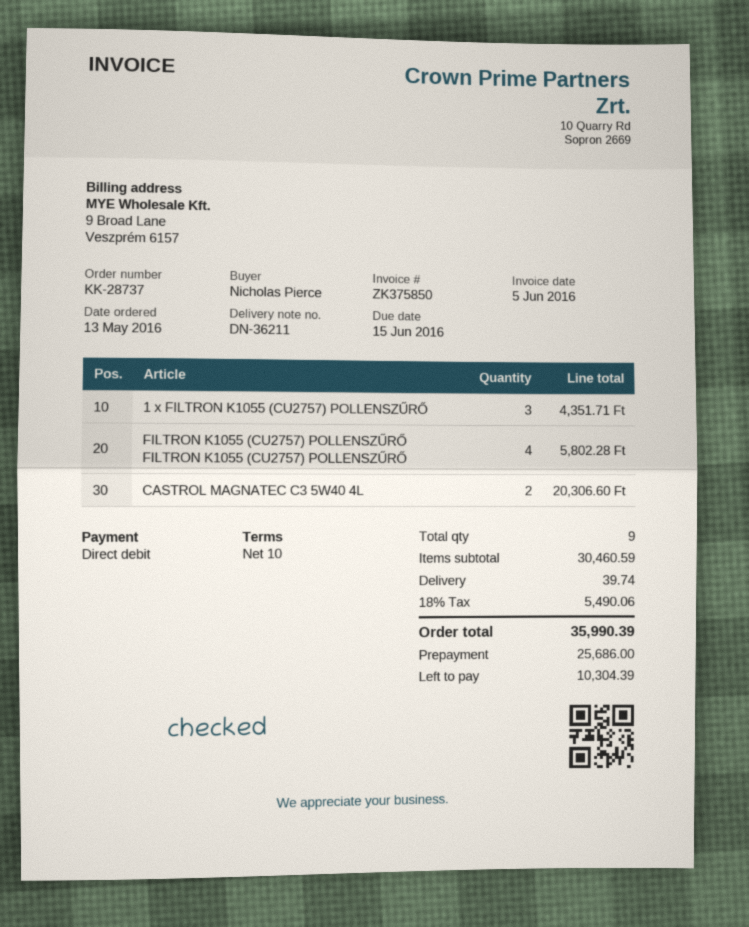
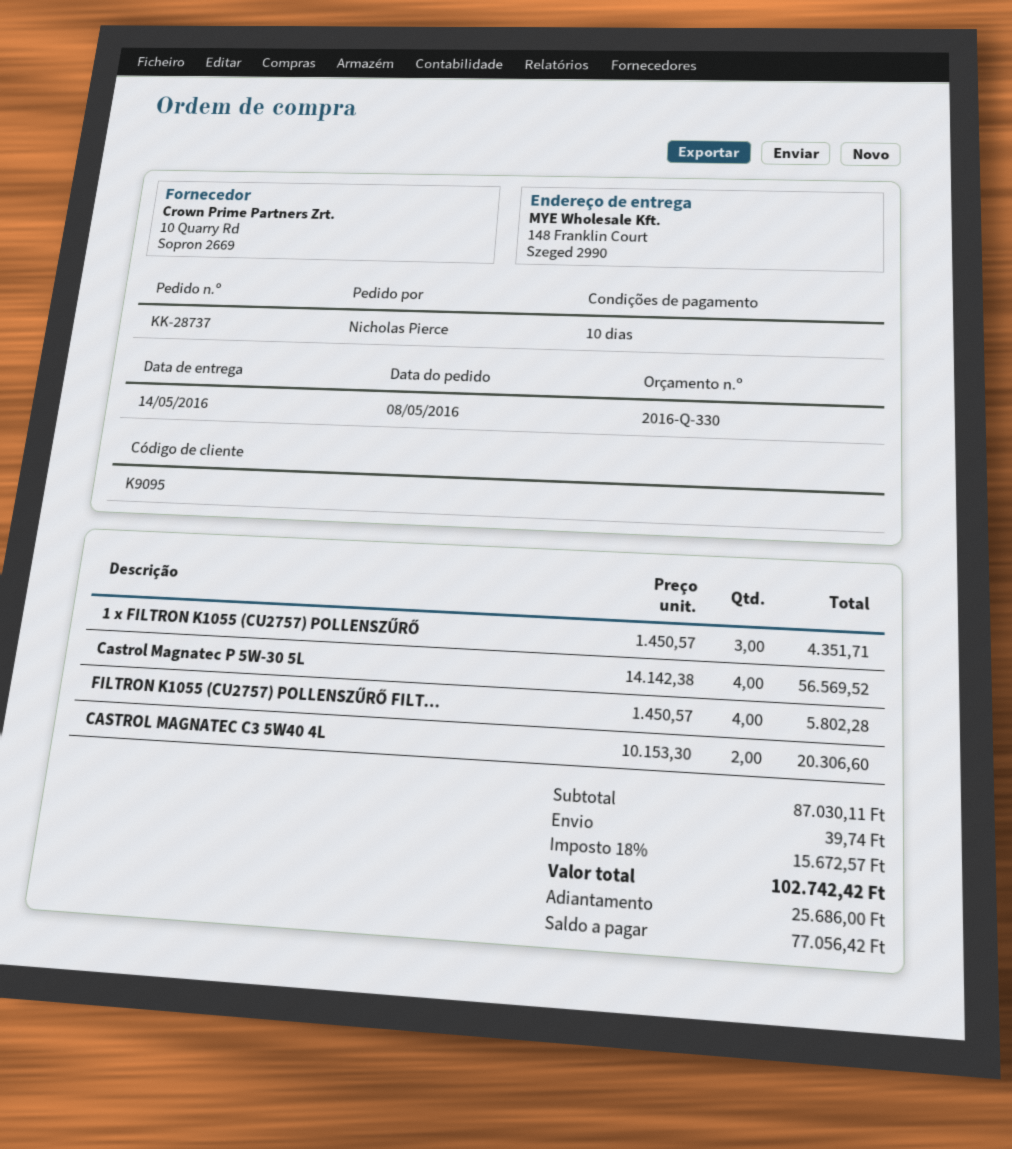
order date: 2016-05-13 -> 2016-05-08
Castrol Magnatec P 5W-30 5L: none -> 4 for 56569.52
subtotal: 30460.59 -> 87030.11
tax: 18% = 5490.06 -> 18% = 15672.57
total: 35990.39 -> 102742.42
balance: 10304.39 -> 77056.42

